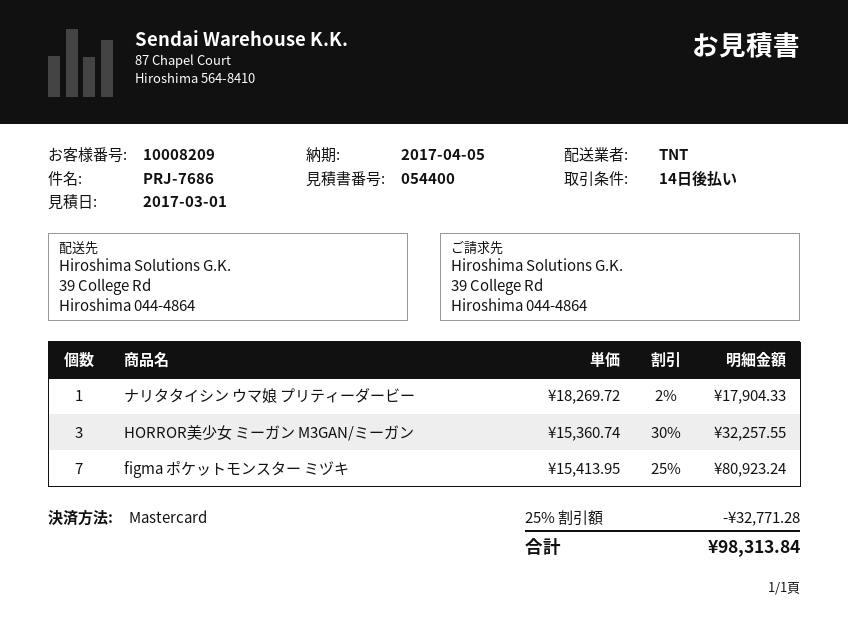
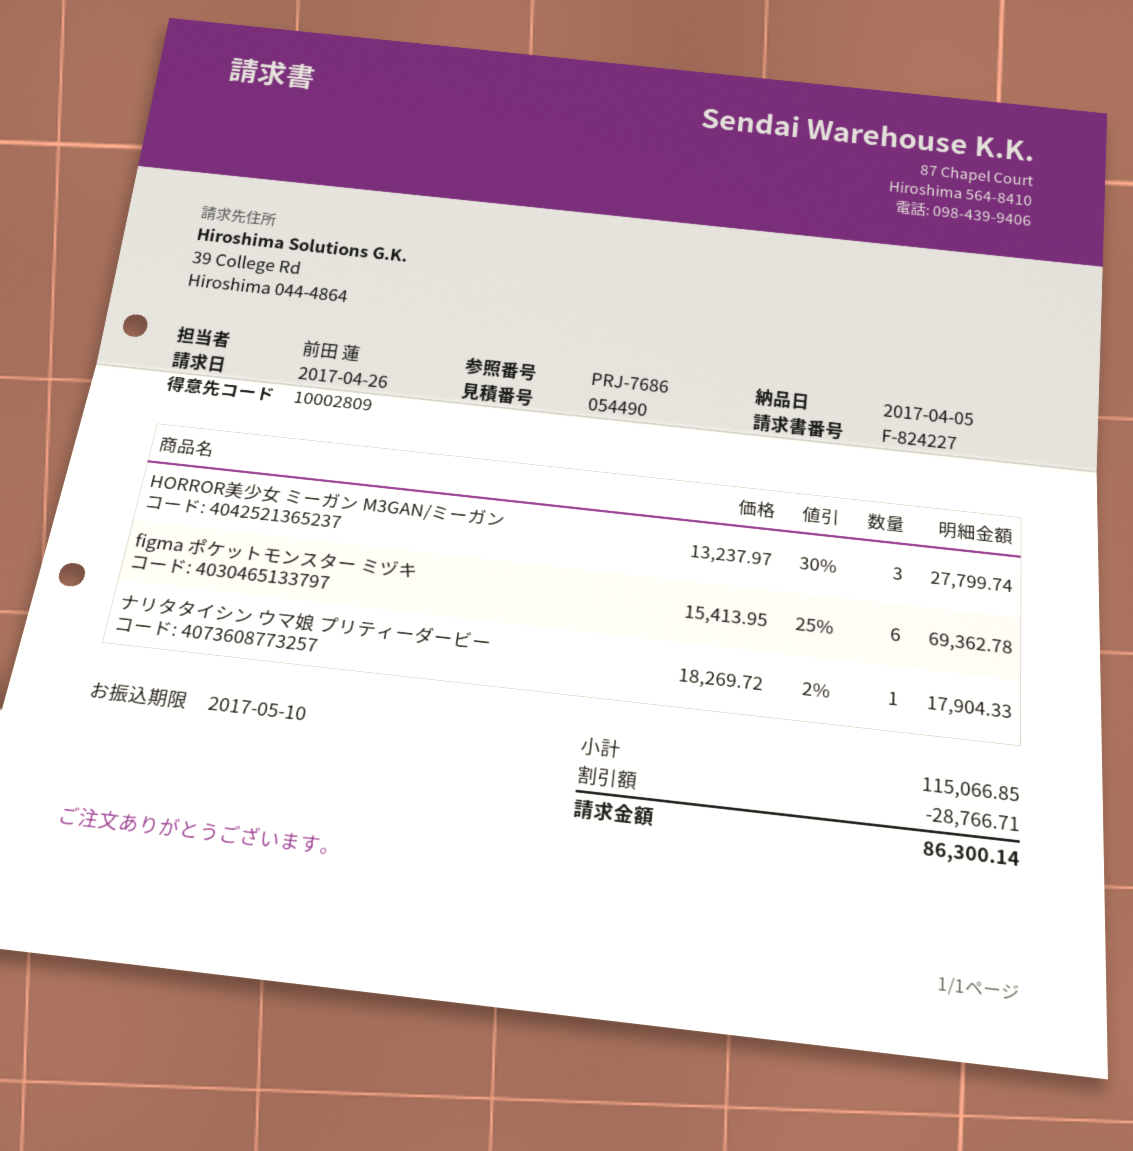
quote number: 054400 -> 054490
customer number: 10008209 -> 10002809
HORROR美少女 ミーガン M3GAN/ミーガン: 3 x 15360.74 - 30% = 32257.55 -> 3 x 13237.97 - 30% = 27799.74
figma ポケットモンスター ミヅキ: 7 x 15413.95 - 25% = 80923.24 -> 6 x 15413.95 - 25% = 69362.78
discount: 32771.28 -> 28766.71
total: 98313.84 -> 86300.14

